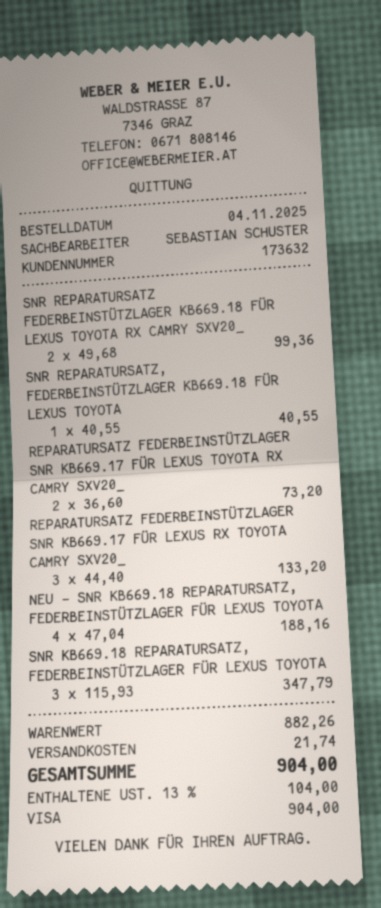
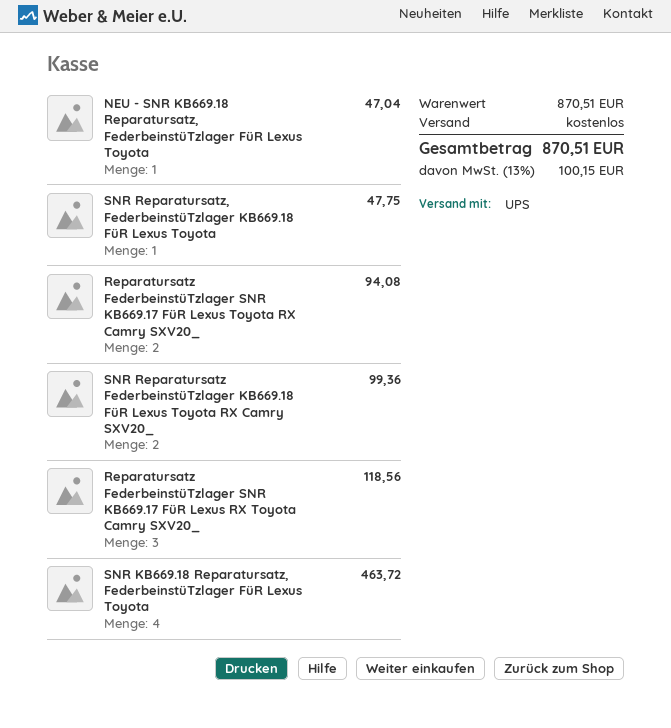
SNR REPARATURSATZ, FEDERBEINSTÜTZLAGER KB669.18 FÜR LEXUS TOYOTA: 1 for 40.55 -> 1 for 47.75
REPARATURSATZ FEDERBEINSTÜTZLAGER SNR KB669.17 FÜR LEXUS TOYOTA RX CAMRY SXV20_: 2 for 73.20 -> 2 for 94.08
REPARATURSATZ FEDERBEINSTÜTZLAGER SNR KB669.17 FÜR LEXUS RX TOYOTA CAMRY SXV20_: 3 for 133.20 -> 3 for 118.56
NEU - SNR KB669.18 REPARATURSATZ, FEDERBEINSTÜTZLAGER FÜR LEXUS TOYOTA: 4 for 188.16 -> 1 for 47.04
SNR KB669.18 REPARATURSATZ, FEDERBEINSTÜTZLAGER FÜR LEXUS TOYOTA: 3 for 347.79 -> 4 for 463.72
subtotal: 882.26 -> 870.51
shipping: 21.74 -> 0.00
tax: 13% = 104.00 -> 13% = 100.15
total: 904.00 -> 870.51

